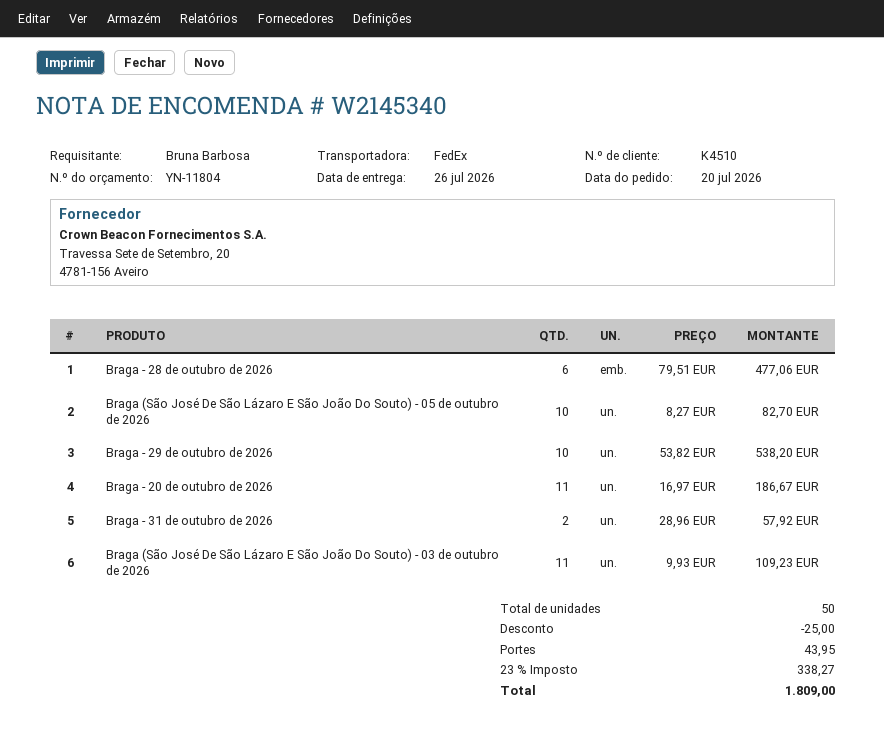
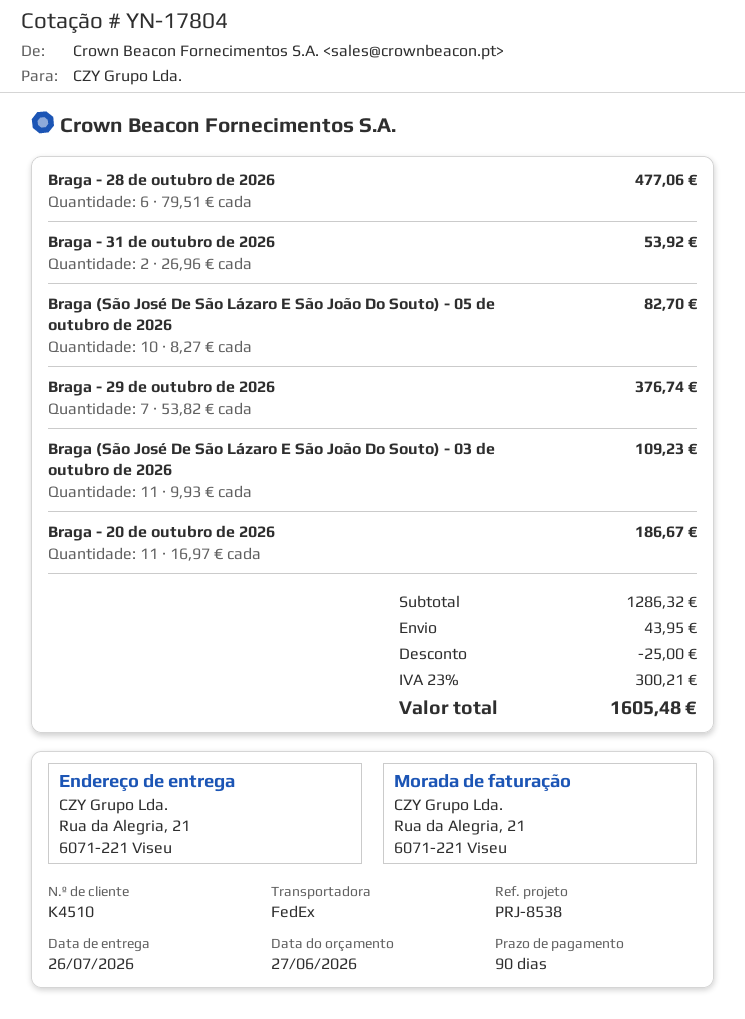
quote number: YN-11804 -> YN-17804
Braga - 29 de outubro de 2026: 10 x 53.82 = 538.20 -> 7 x 53.82 = 376.74
Braga - 31 de outubro de 2026: 2 x 28.96 = 57.92 -> 2 x 26.96 = 53.92
tax: 23% = 338.27 -> 23% = 300.21
total: 1809.00 -> 1605.48

